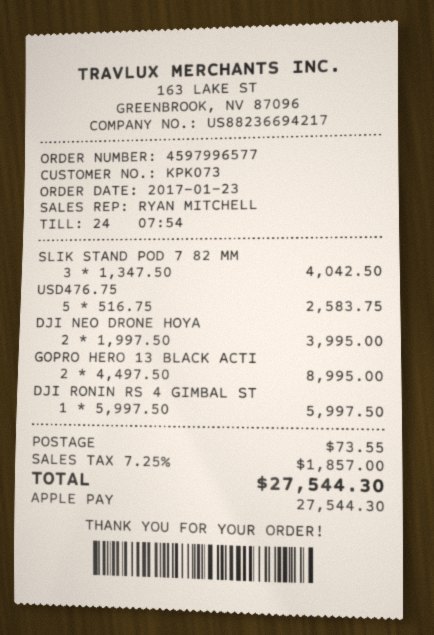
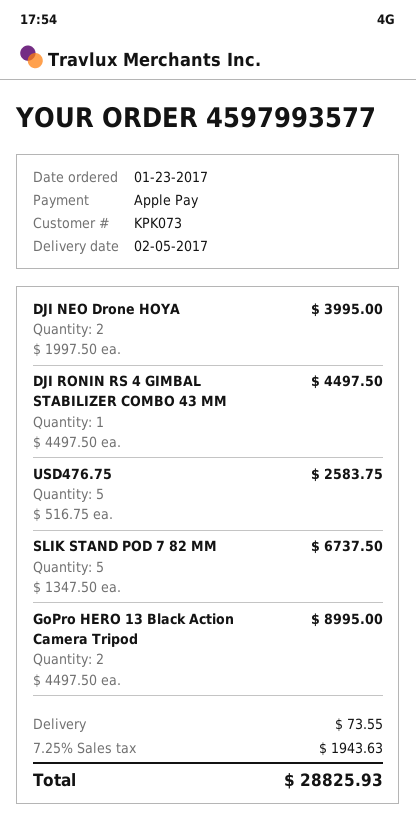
order number: 4597996577 -> 4597993577
SLIK STAND POD 7 82 MM: 3 x 1347.50 = 4042.50 -> 5 x 1347.50 = 6737.50
DJI RONIN RS 4 GIMBAL ST: 1 x 5997.50 = 5997.50 -> 1 x 4497.50 = 4497.50
tax: 7.25% = 1857.00 -> 7.25% = 1943.63
total: 27544.30 -> 28825.93

